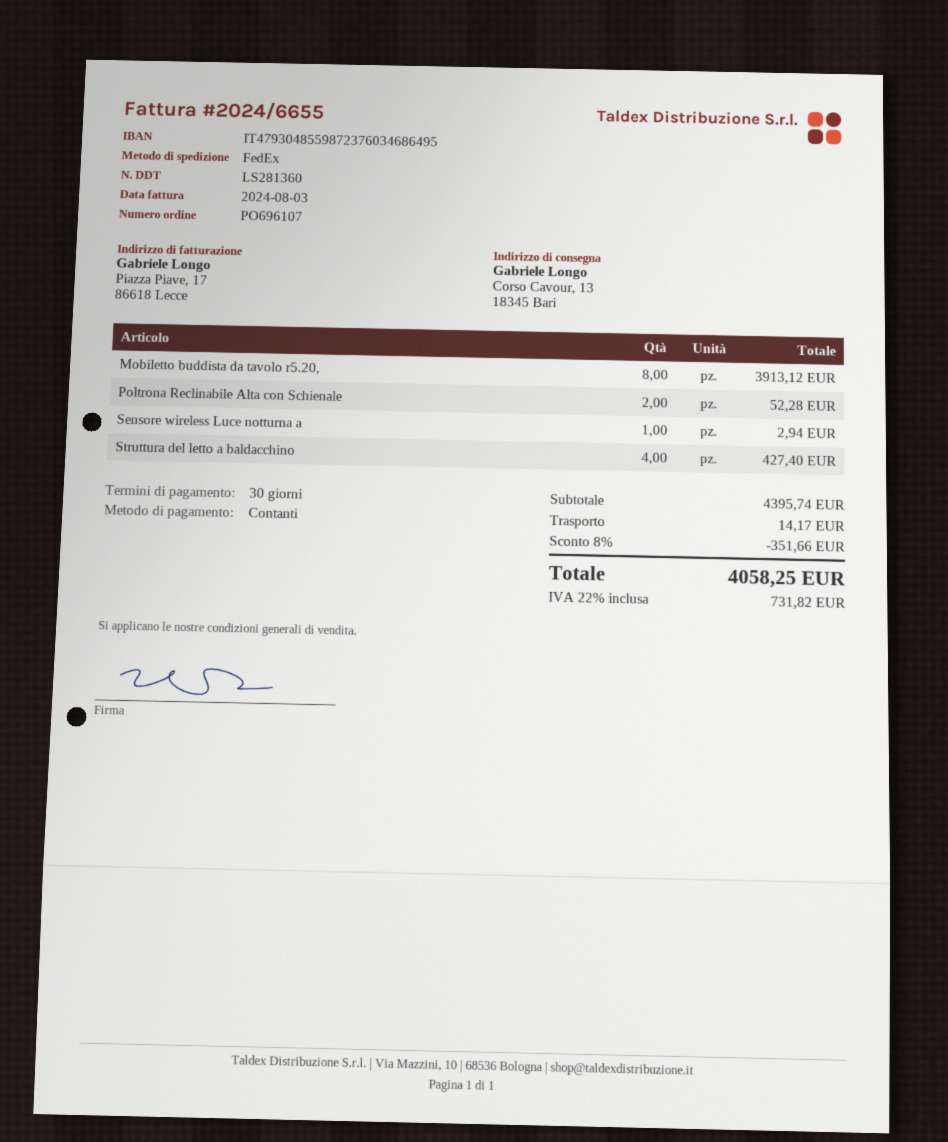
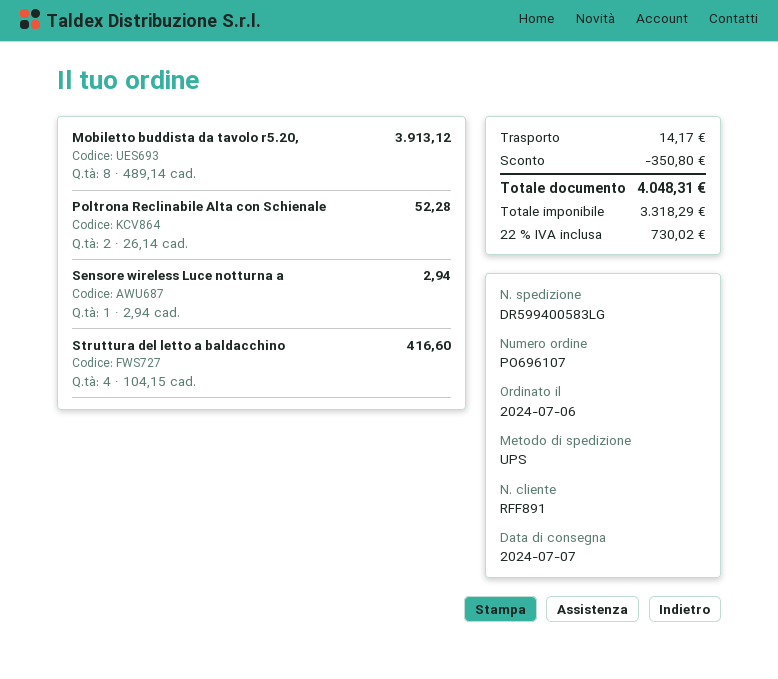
shipping method: FedEx -> UPS
Struttura del letto a baldacchino: 4 for 427.40 -> 4 for 416.60
discount: 351.66 -> 350.80
tax: 22% = 731.82 -> 22% = 730.02
total: 4058.25 -> 4048.31

